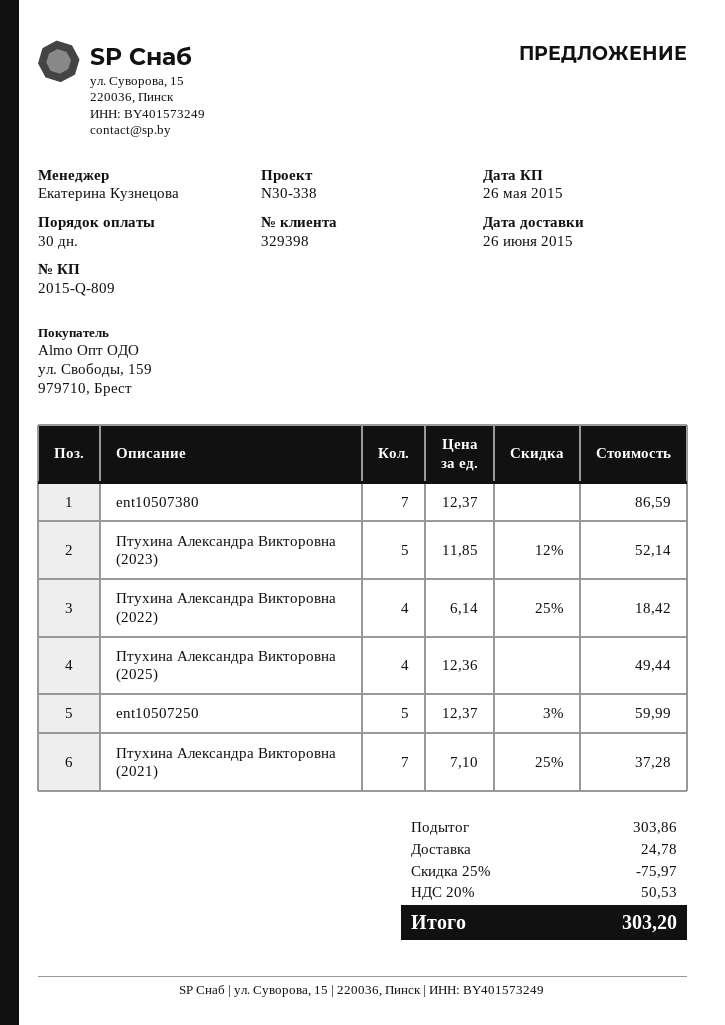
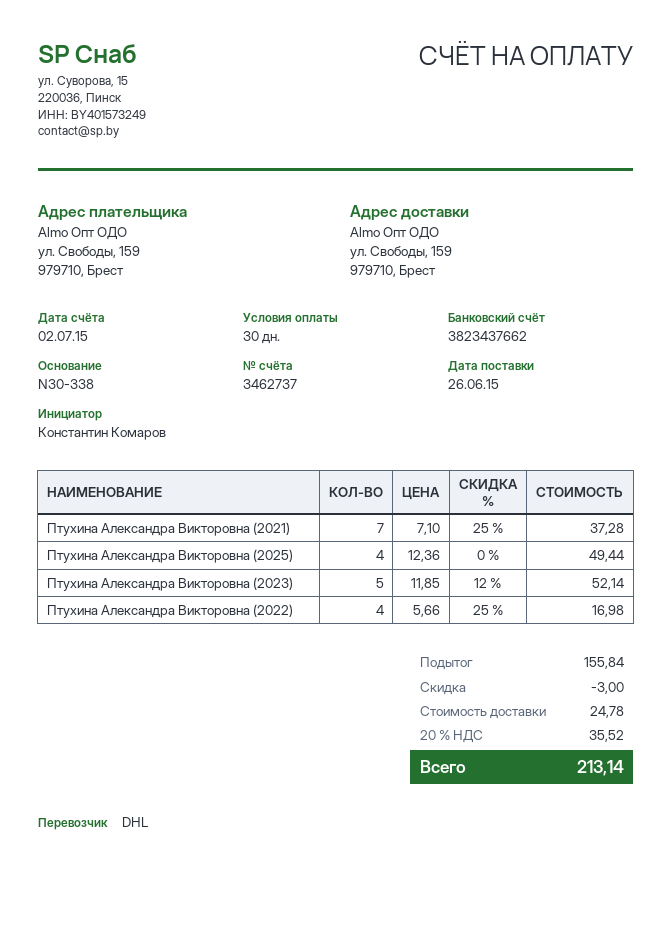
ent10507380: 7 x 12.37 = 86.59 -> none
Птухина Александра Викторовна (2022): 4 x 6.14 - 25% = 18.42 -> 4 x 5.66 - 25% = 16.98
ent10507250: 5 x 12.37 - 3% = 59.99 -> none
subtotal: 303.86 -> 155.84
discount: 75.97 -> 3.00
tax: 20% = 50.53 -> 20% = 35.52
total: 303.20 -> 213.14

